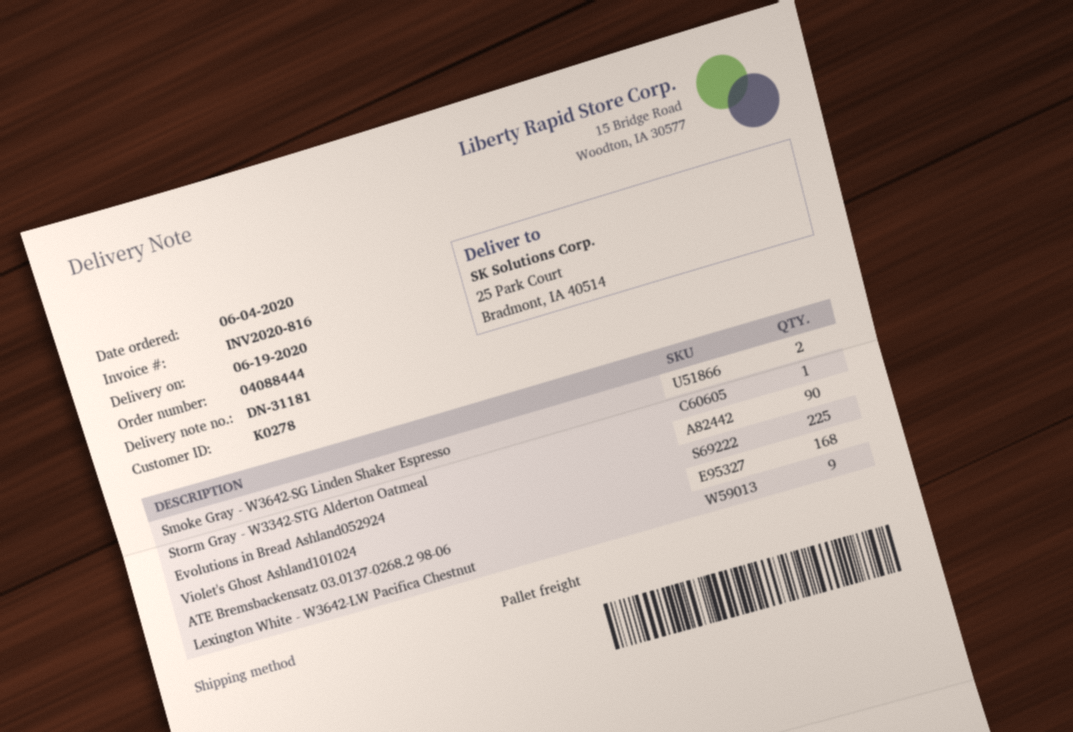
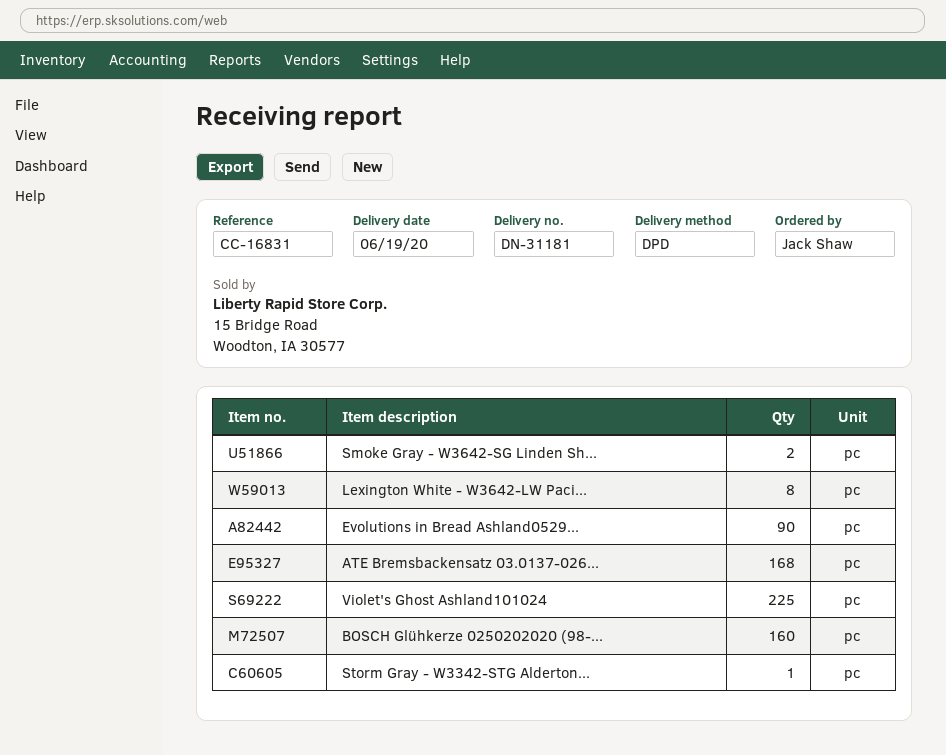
shipping method: pallet freight -> DPD
Lexington White - W3642-LW Pacifica Chestnut: 9 -> 8
BOSCH Glühkerze 0250202020 (98-...: none -> 160

